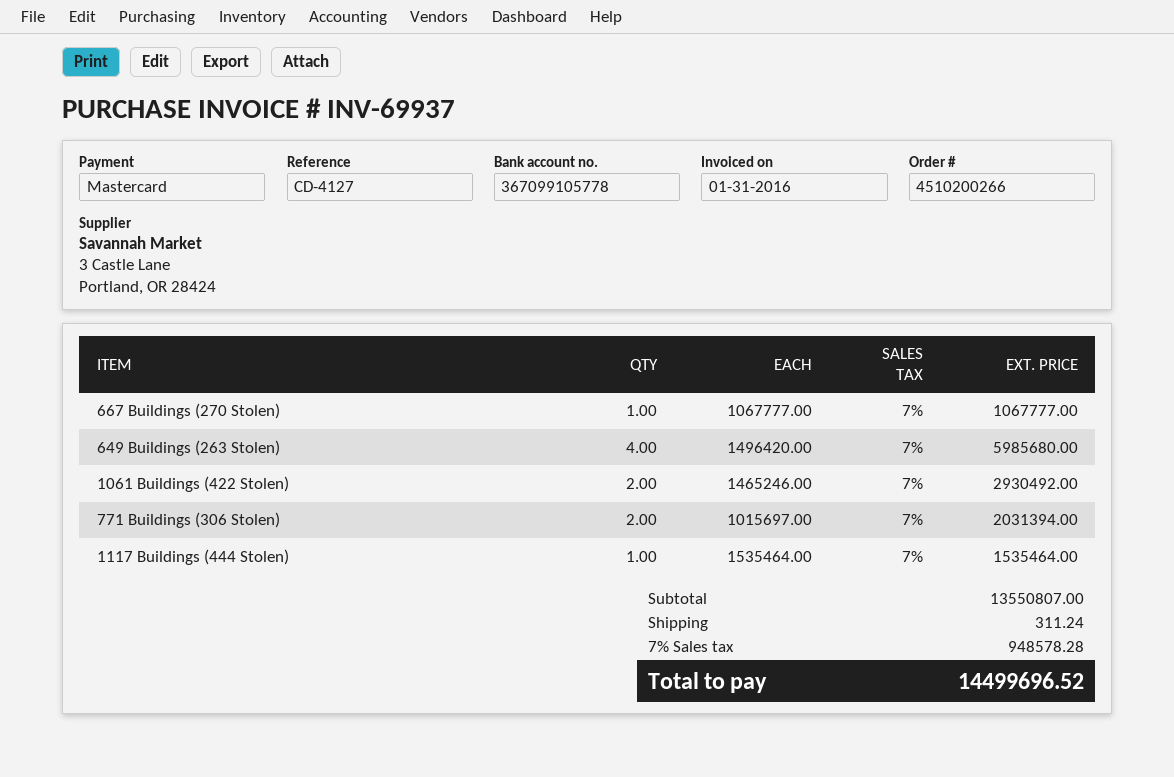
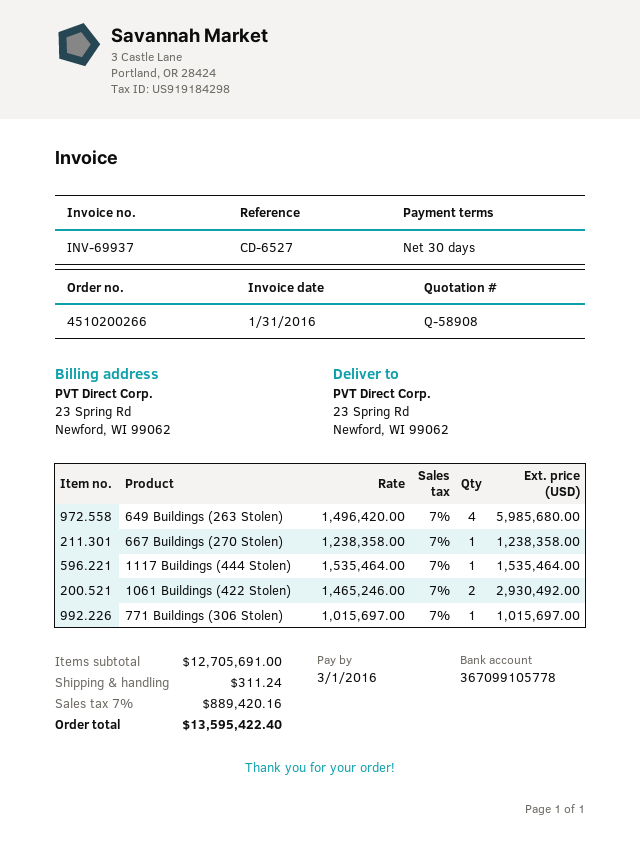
reference: CD-4127 -> CD-6527
667 Buildings (270 Stolen): 1 x 1067777.00 = 1067777.00 -> 1 x 1238358.00 = 1238358.00
771 Buildings (306 Stolen): 2 x 1015697.00 = 2031394.00 -> 1 x 1015697.00 = 1015697.00
subtotal: 13550807.00 -> 12705691.00
tax: 7% = 948578.28 -> 7% = 889420.16
total: 14499696.52 -> 13595422.40

